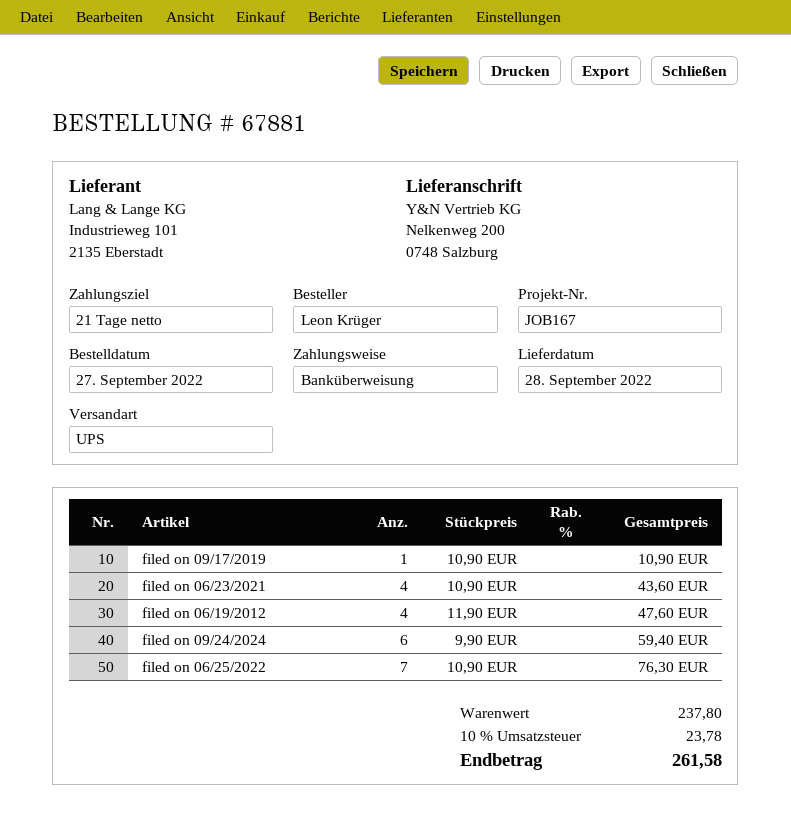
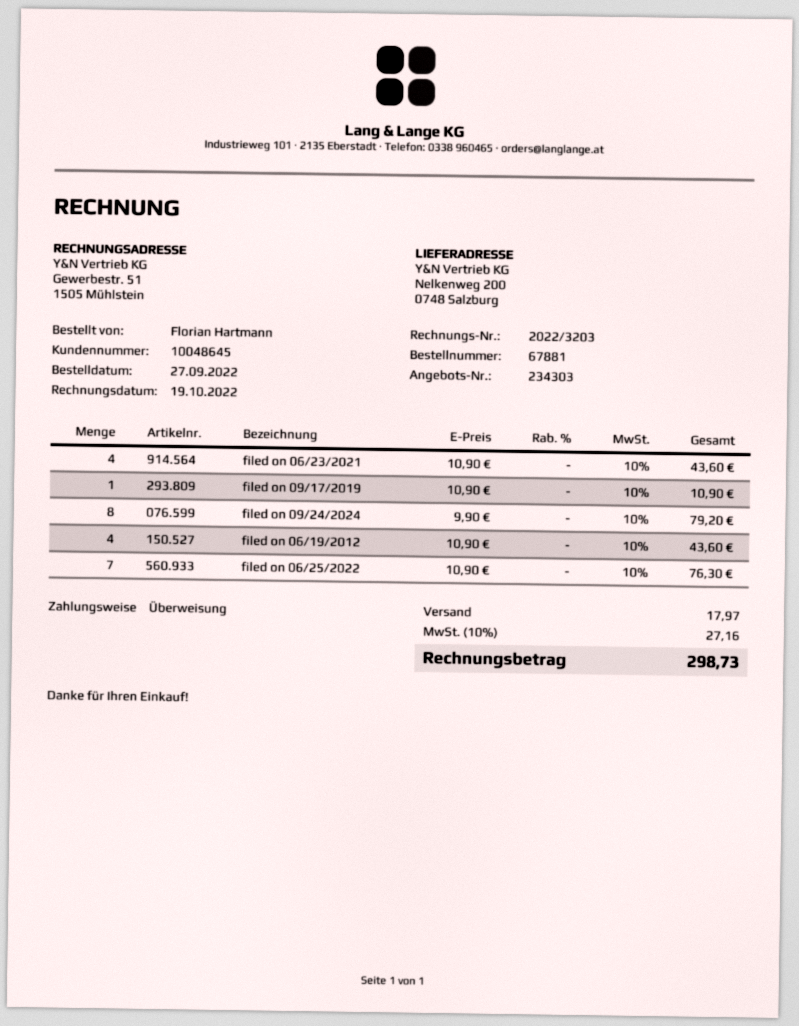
ordered by: Leon Krüger -> Florian Hartmann
filed on 06/19/2012: 4 x 11.90 = 47.60 -> 4 x 10.90 = 43.60
filed on 09/24/2024: 6 x 9.90 = 59.40 -> 8 x 9.90 = 79.20
shipping: none -> 17.97
tax: 10% = 23.78 -> 10% = 27.16
total: 261.58 -> 298.73

